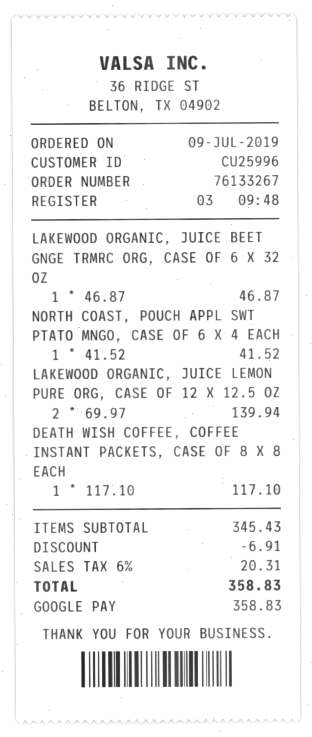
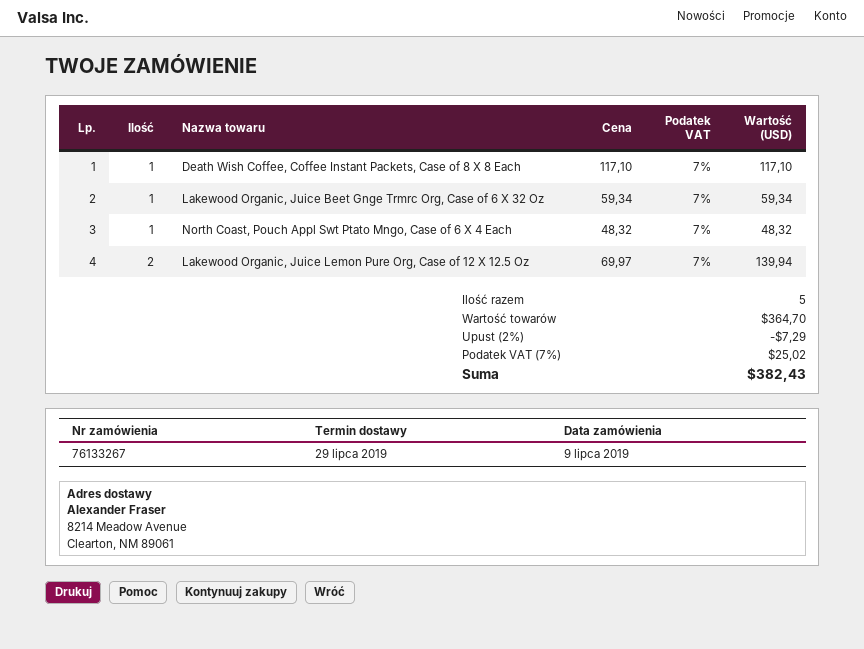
LAKEWOOD ORGANIC, JUICE BEET GNGE TRMRC ORG, CASE OF 6 X 32 OZ: 1 x 46.87 = 46.87 -> 1 x 59.34 = 59.34
NORTH COAST, POUCH APPL SWT PTATO MNGO, CASE OF 6 X 4 EACH: 1 x 41.52 = 41.52 -> 1 x 48.32 = 48.32
subtotal: 345.43 -> 364.70
discount: 6.91 -> 7.29
tax: 6% = 20.31 -> 7% = 25.02
total: 358.83 -> 382.43

